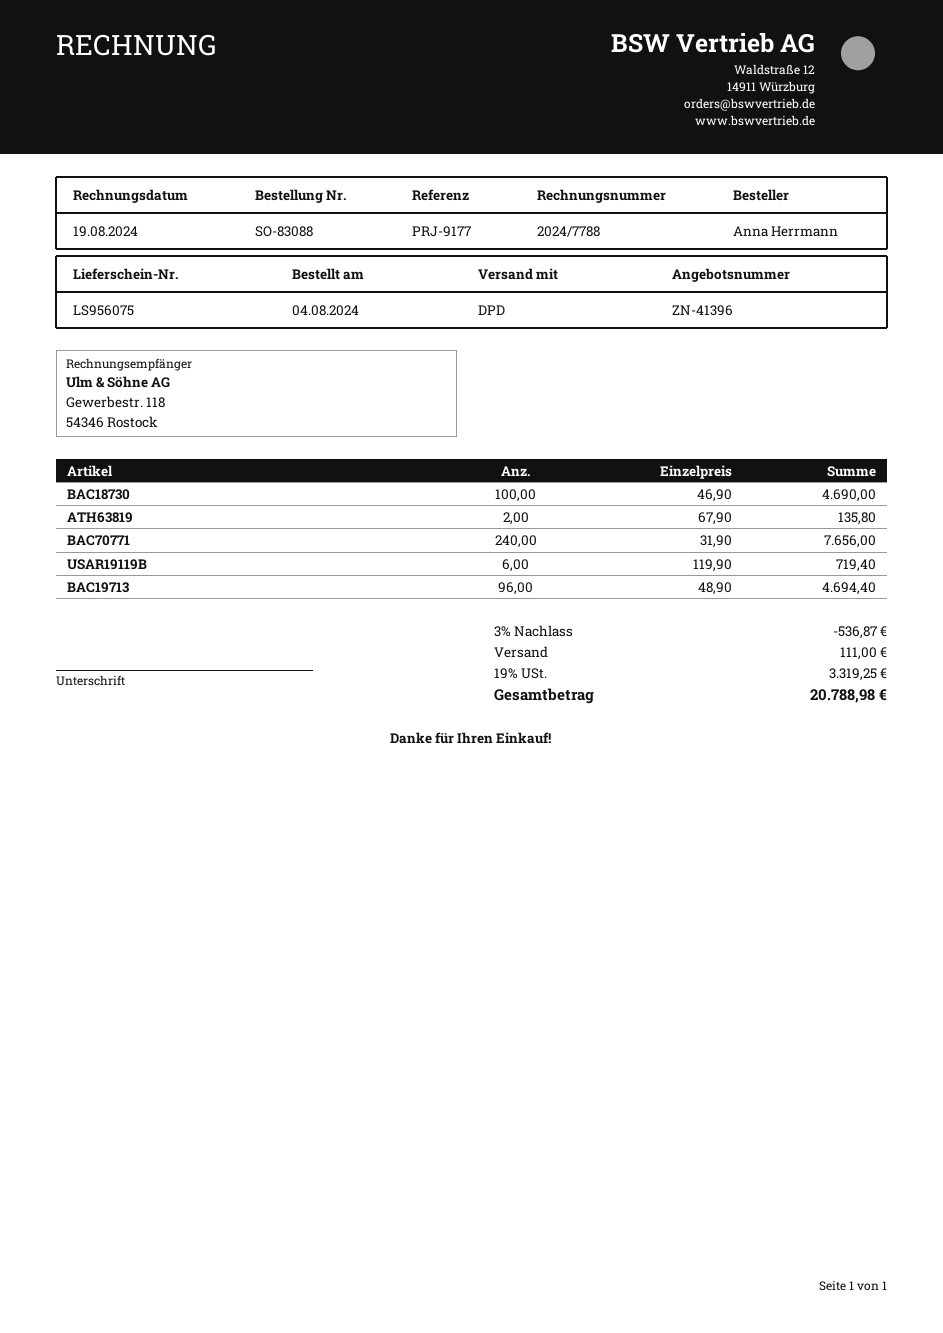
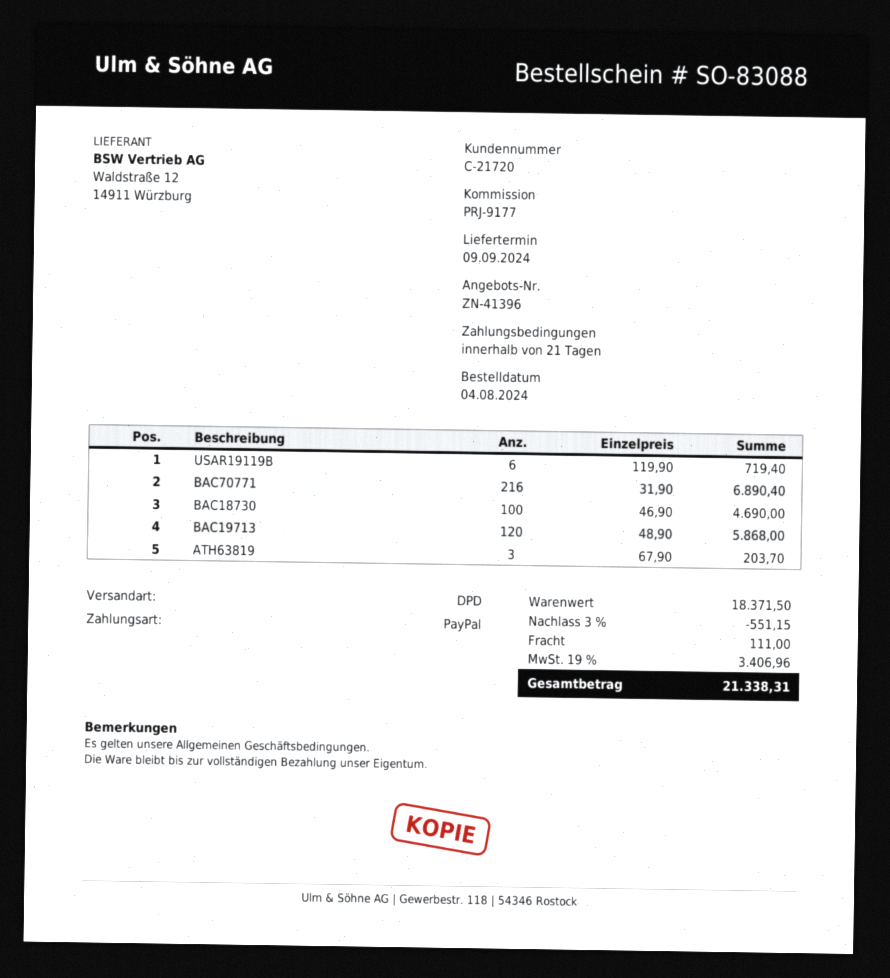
ATH63819: 2 x 67.90 = 135.80 -> 3 x 67.90 = 203.70
BAC70771: 240 x 31.90 = 7656.00 -> 216 x 31.90 = 6890.40
BAC19713: 96 x 48.90 = 4694.40 -> 120 x 48.90 = 5868.00
discount: 3% = 536.87 -> 3% = 551.15
tax: 19% = 3319.25 -> 19% = 3406.96
total: 20788.98 -> 21338.31

